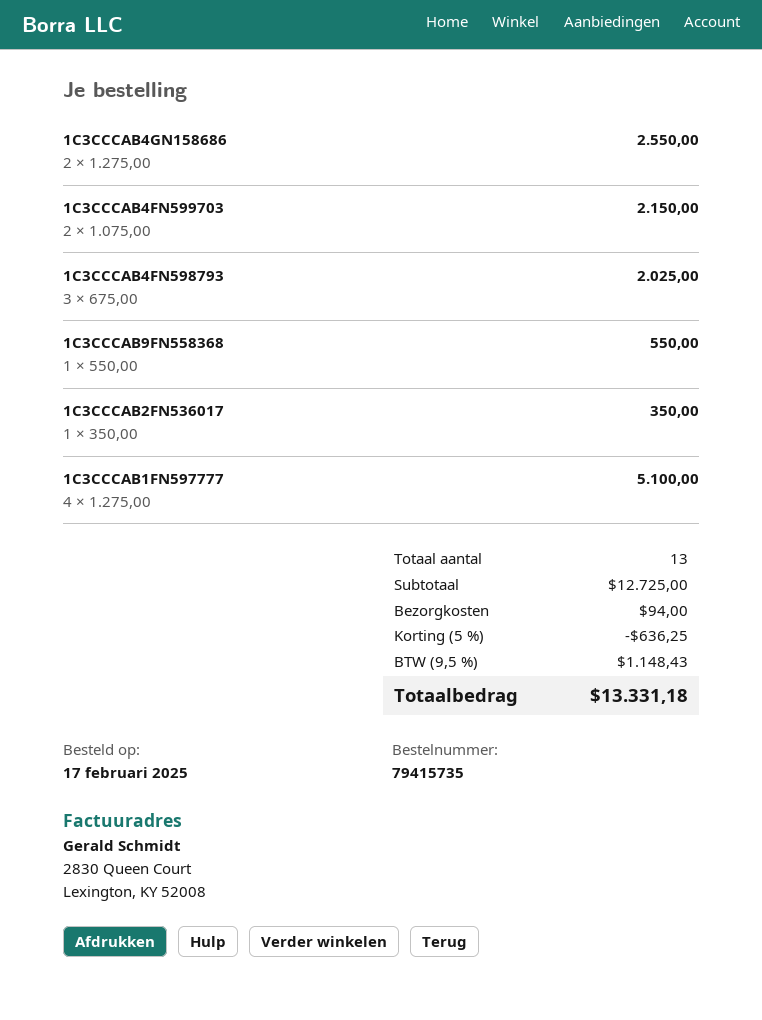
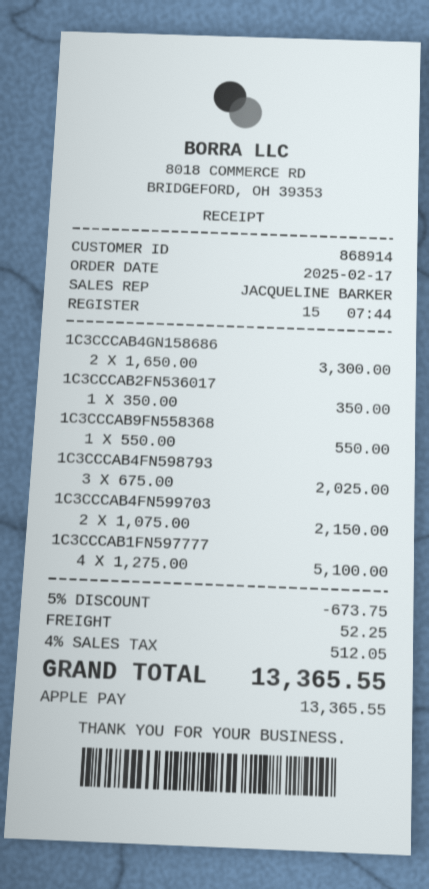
1C3CCCAB4GN158686: 2 x 1275.00 = 2550.00 -> 2 x 1650.00 = 3300.00
discount: 5% = 636.25 -> 5% = 673.75
shipping: 94.00 -> 52.25
tax: 9.5% = 1148.43 -> 4% = 512.05
total: 13331.18 -> 13365.55

